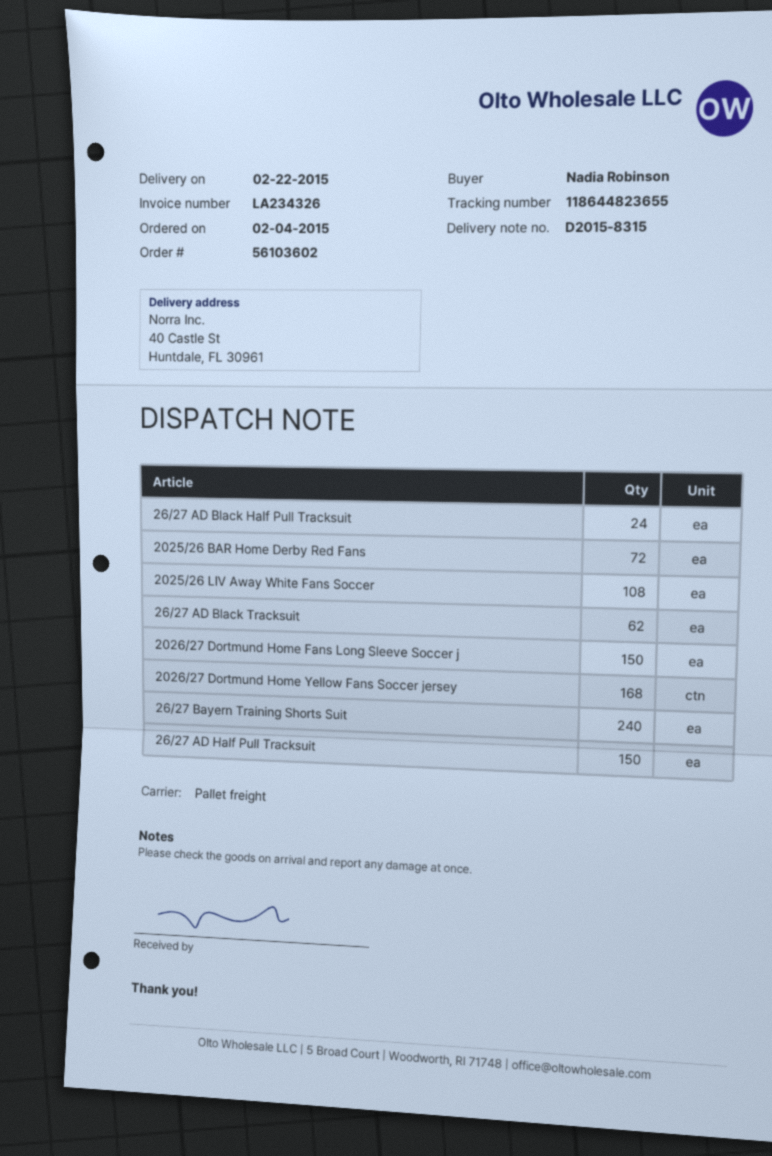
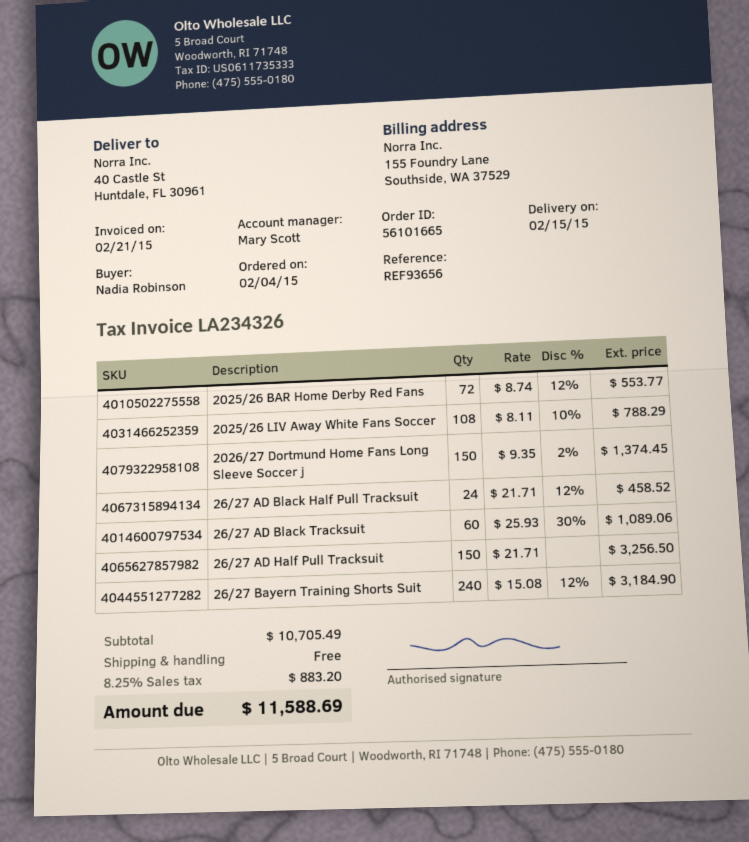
order number: 56103602 -> 56101665
delivery date: 2015-02-22 -> 2015-02-15
26/27 AD Black Tracksuit: 62 -> 60
2026/27 Dortmund Home Yellow Fans Soccer jersey: 168 -> none

